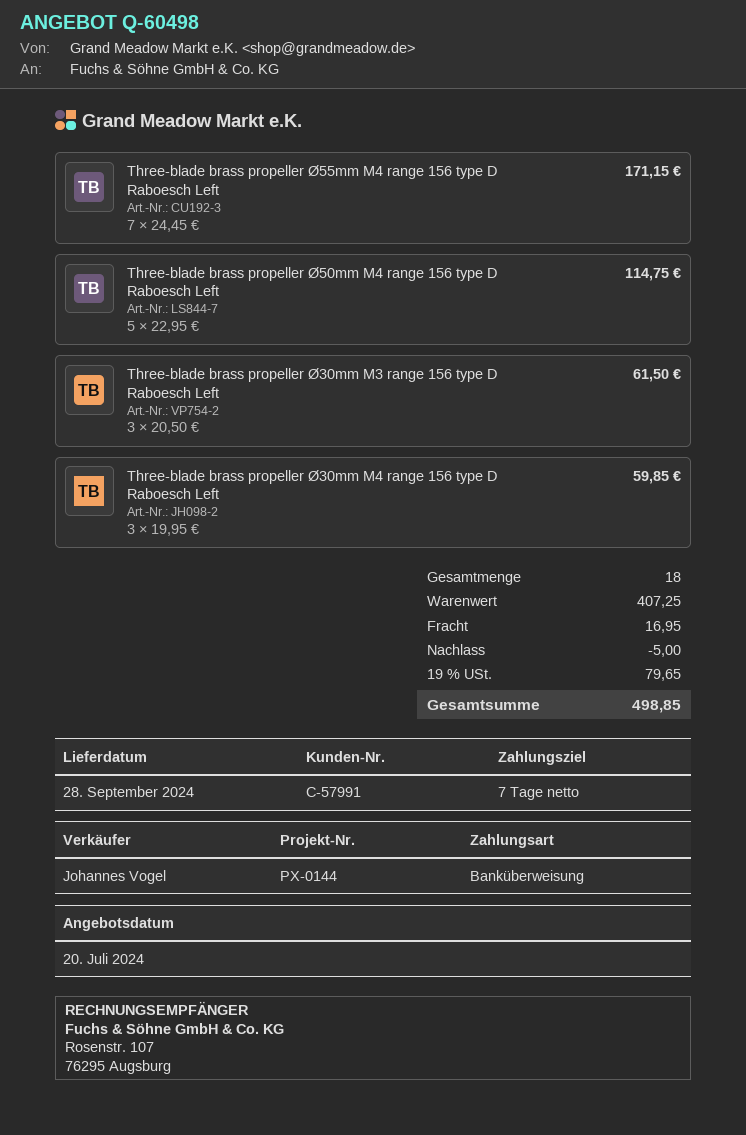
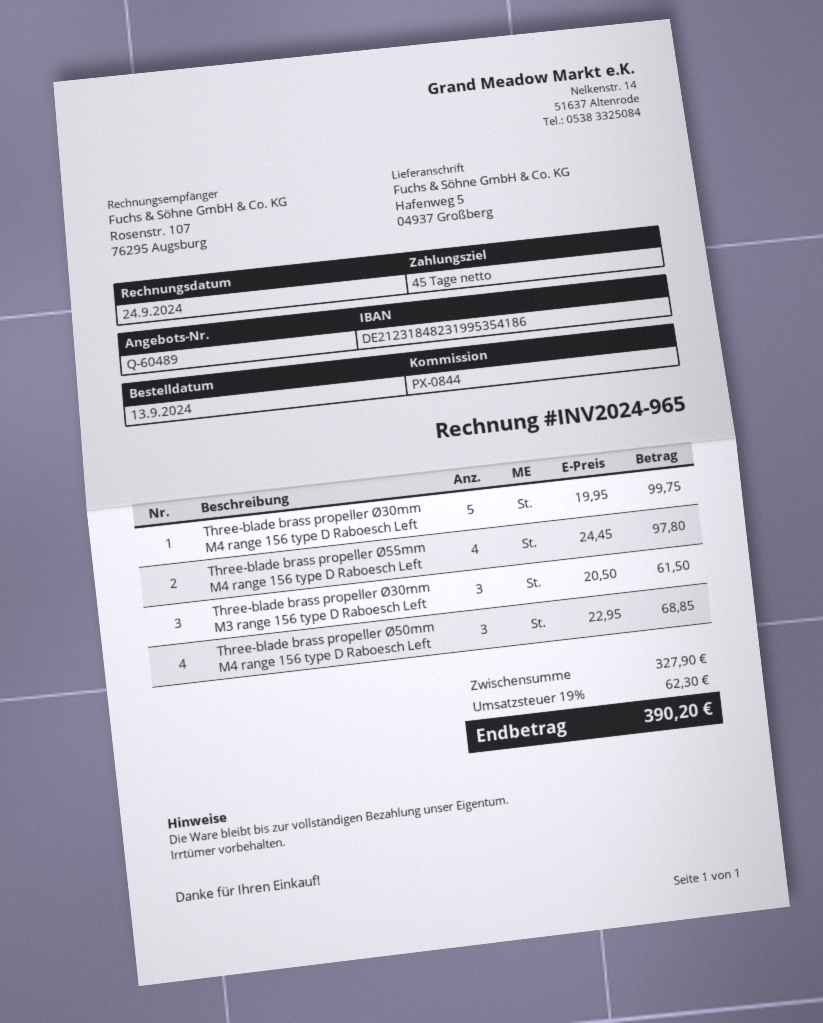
quote number: Q-60498 -> Q-60489
payment terms: 7 days -> 45 days
reference: PX-0144 -> PX-0844
Three-blade brass propeller Ø55mm M4 range 156 type D Raboesch Left: 7 x 24.45 = 171.15 -> 4 x 24.45 = 97.80
Three-blade brass propeller Ø50mm M4 range 156 type D Raboesch Left: 5 x 22.95 = 114.75 -> 3 x 22.95 = 68.85
Three-blade brass propeller Ø30mm M4 range 156 type D Raboesch Left: 3 x 19.95 = 59.85 -> 5 x 19.95 = 99.75
subtotal: 407.25 -> 327.90
discount: 5.00 -> none
shipping: 16.95 -> none
tax: 19% = 79.65 -> 19% = 62.30
total: 498.85 -> 390.20

